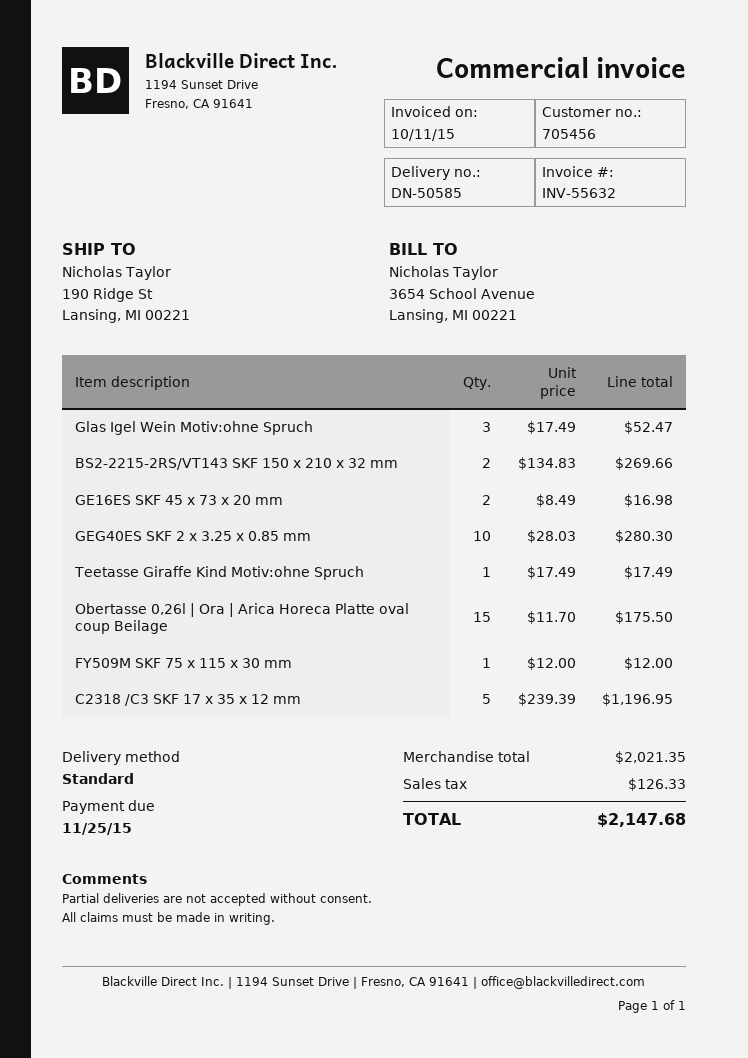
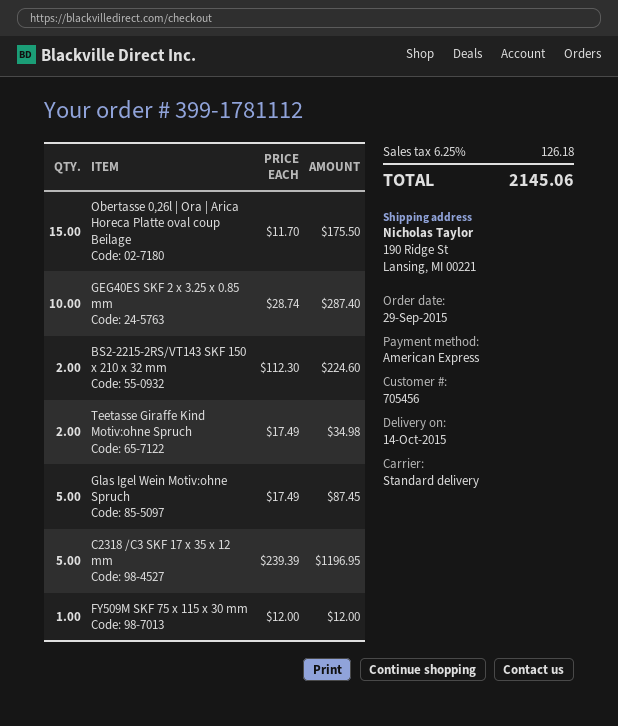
Glas Igel Wein Motiv:ohne Spruch: 3 x 17.49 = 52.47 -> 5 x 17.49 = 87.45
BS2-2215-2RS/VT143 SKF 150 x 210 x 32 mm: 2 x 134.83 = 269.66 -> 2 x 112.30 = 224.60
GE16ES SKF 45 x 73 x 20 mm: 2 x 8.49 = 16.98 -> none
GEG40ES SKF 2 x 3.25 x 0.85 mm: 10 x 28.03 = 280.30 -> 10 x 28.74 = 287.40
Teetasse Giraffe Kind Motiv:ohne Spruch: 1 x 17.49 = 17.49 -> 2 x 17.49 = 34.98
tax: 126.33 -> 126.18
total: 2147.68 -> 2145.06

